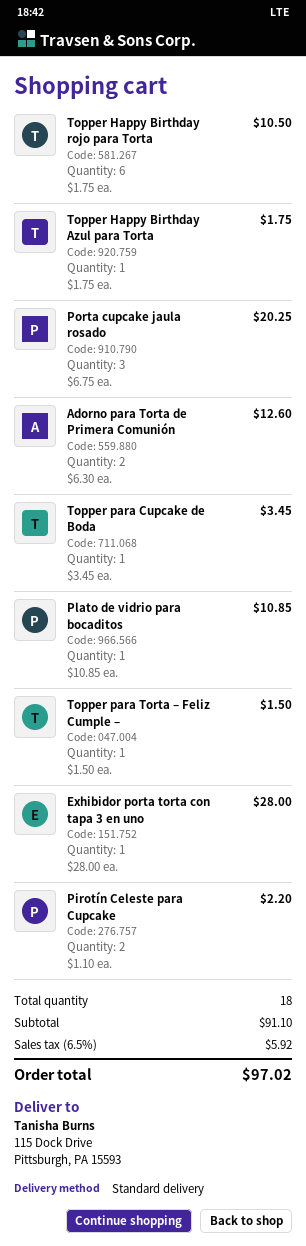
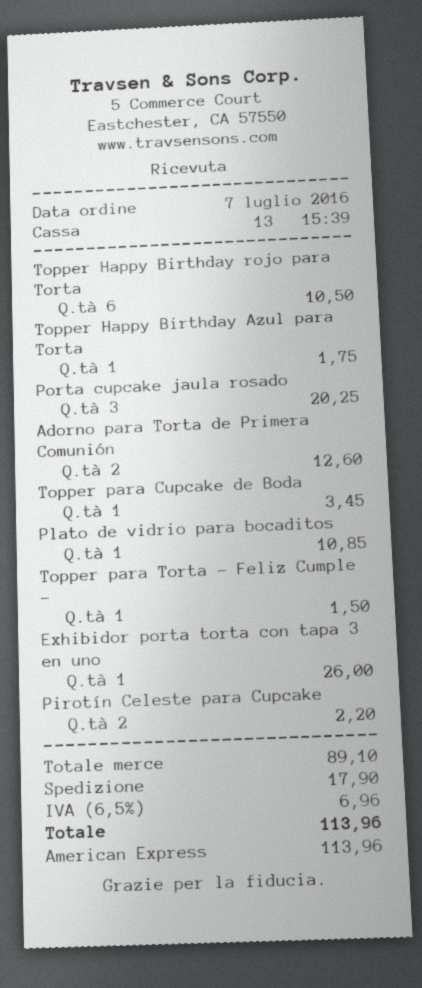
Exhibidor porta torta con tapa 3 en uno: 1 for 28.00 -> 1 for 26.00
subtotal: 91.10 -> 89.10
shipping: none -> 17.90
tax: 6.5% = 5.92 -> 6.5% = 6.96
total: 97.02 -> 113.96

